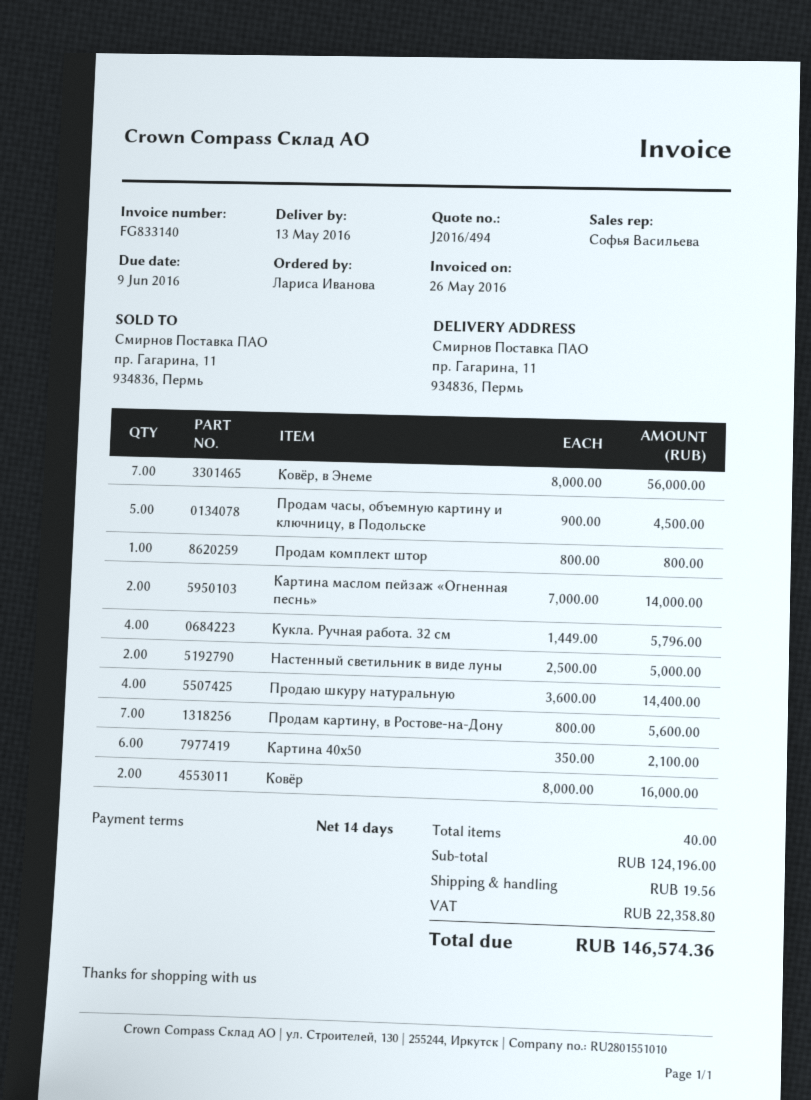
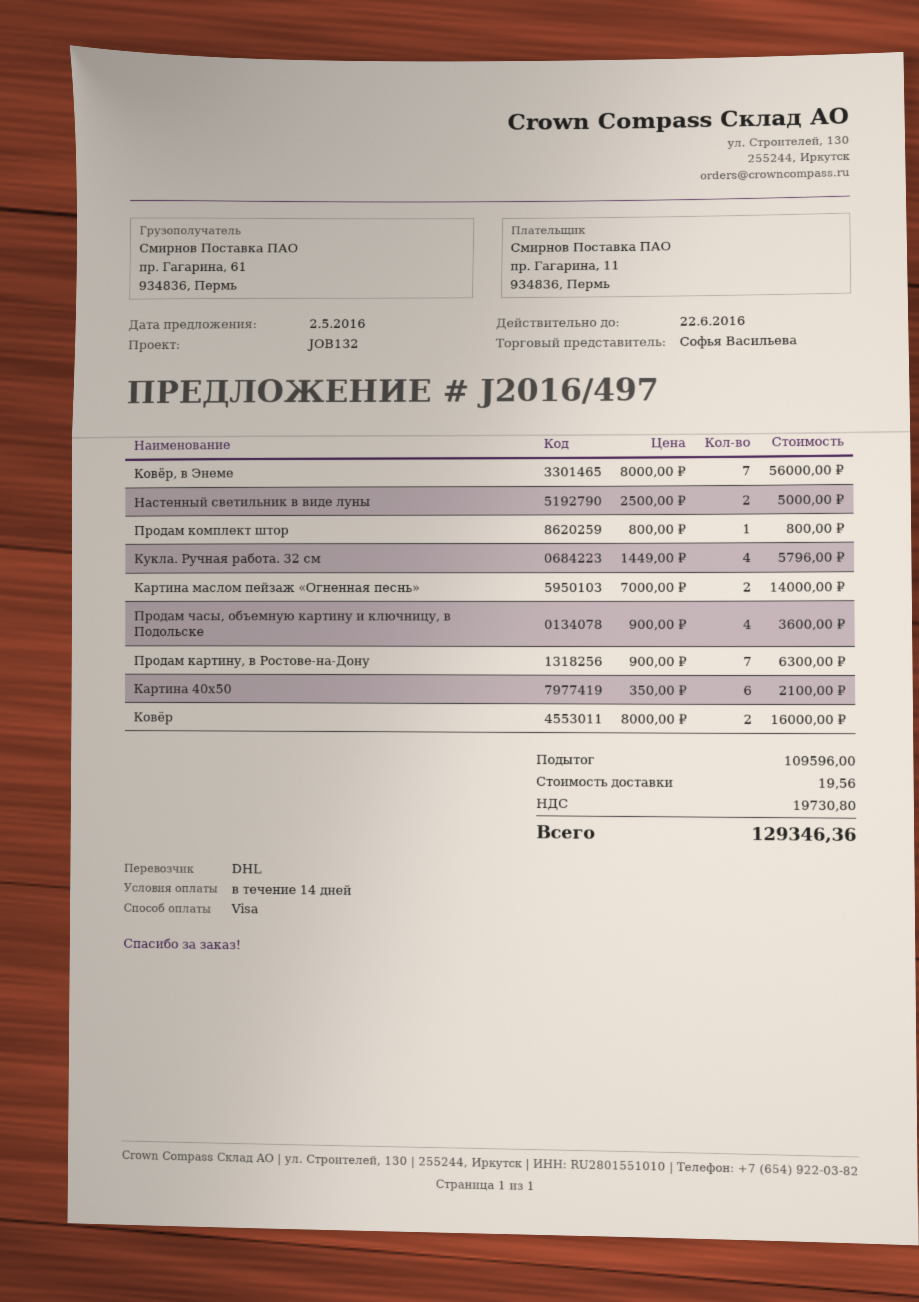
quote number: J2016/494 -> J2016/497
ship to: пр. Гагарина, 11, 934836, Пермь -> пр. Гагарина, 61, 934836, Пермь
Продам часы, объемную картину и ключницу, в Подольске: 5 x 900.00 = 4500.00 -> 4 x 900.00 = 3600.00
Продаю шкуру натуральную: 4 x 3600.00 = 14400.00 -> none
Продам картину, в Ростове-на-Дону: 7 x 800.00 = 5600.00 -> 7 x 900.00 = 6300.00
subtotal: 124196.00 -> 109596.00
tax: 22358.80 -> 19730.80
total: 146574.36 -> 129346.36

